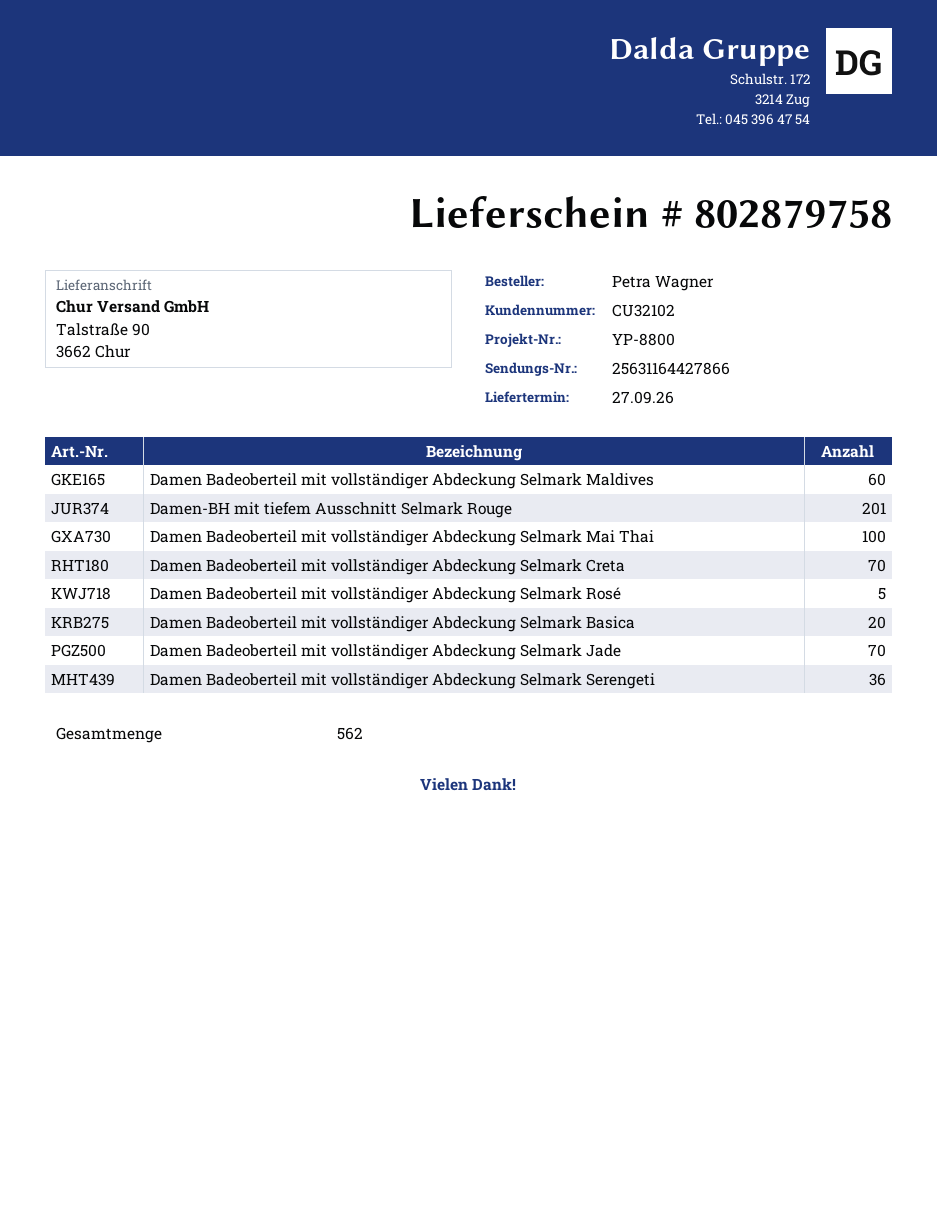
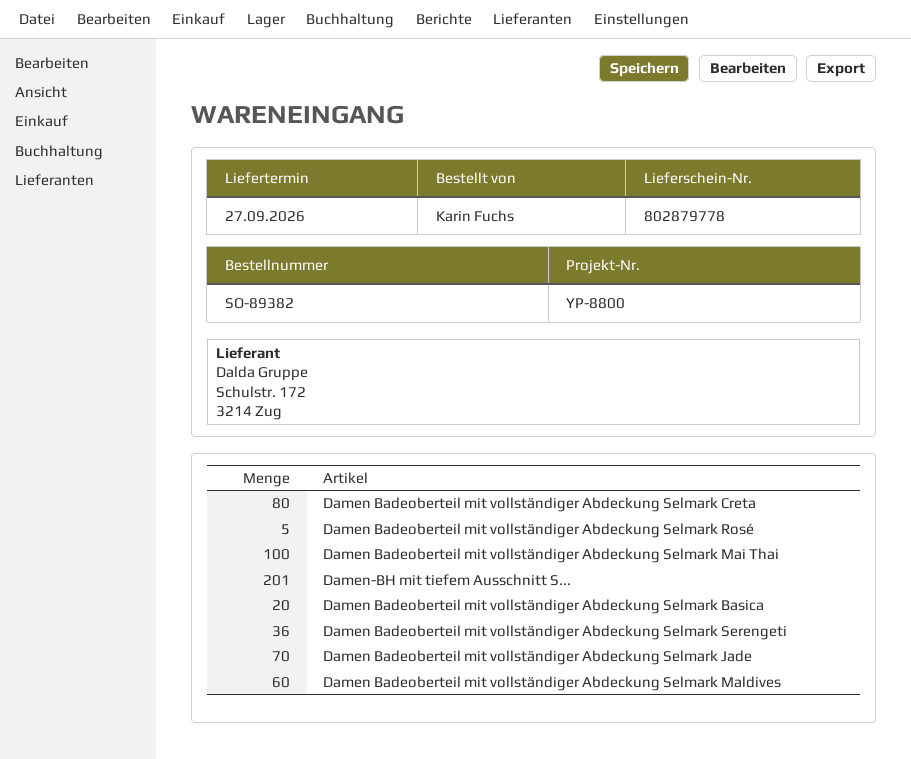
delivery note number: 802879758 -> 802879778
ordered by: Petra Wagner -> Karin Fuchs
Damen Badeoberteil mit vollständiger Abdeckung Selmark Creta: 70 -> 80

